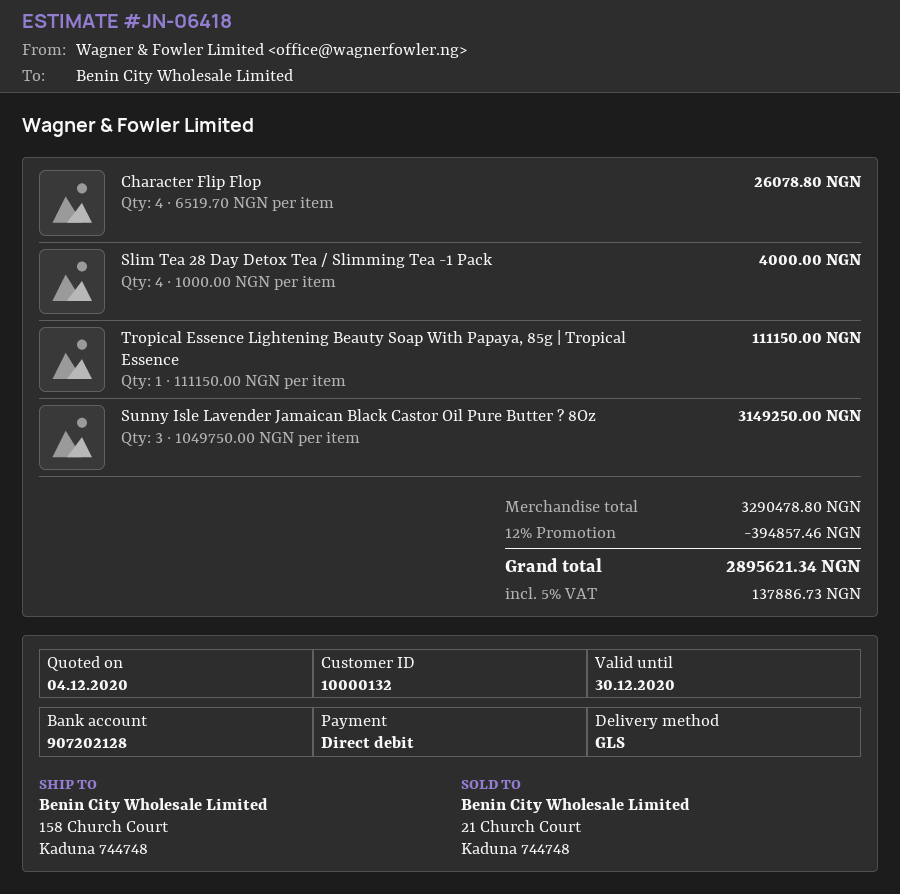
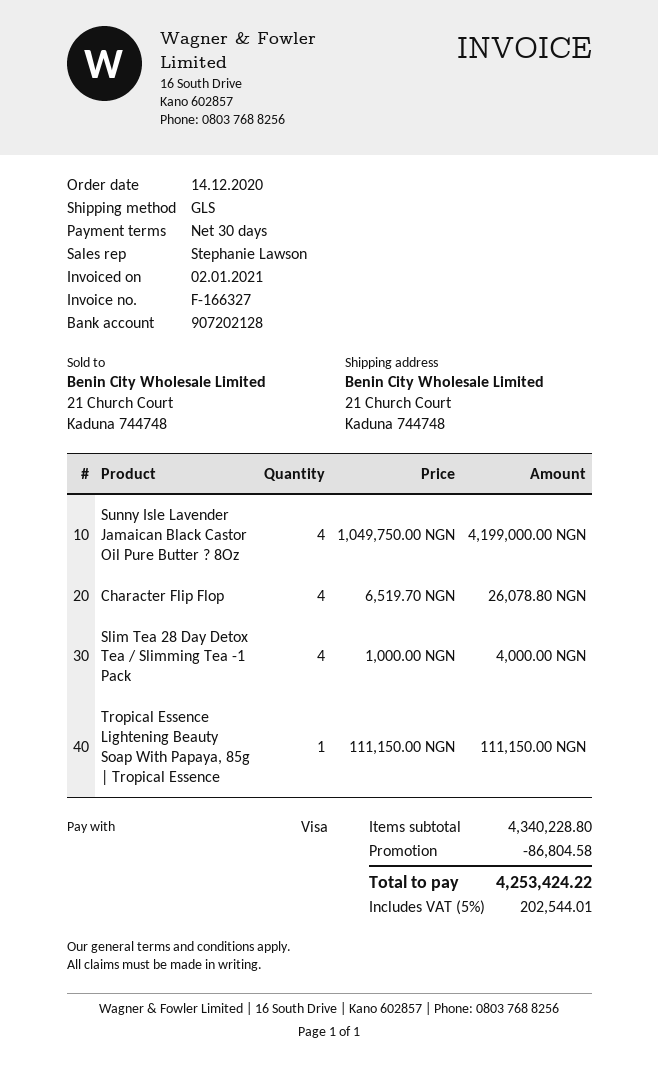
payment method: direct debit -> Visa
ship to: 158 Church Court, Kaduna 744748 -> 21 Church Court, Kaduna 744748
Sunny Isle Lavender Jamaican Black Castor Oil Pure Butter ? 8Oz: 3 x 1049750.00 = 3149250.00 -> 4 x 1049750.00 = 4199000.00
subtotal: 3290478.80 -> 4340228.80
discount: 394857.46 -> 86804.58
tax: 5% = 137886.73 -> 5% = 202544.01
total: 2895621.34 -> 4253424.22

